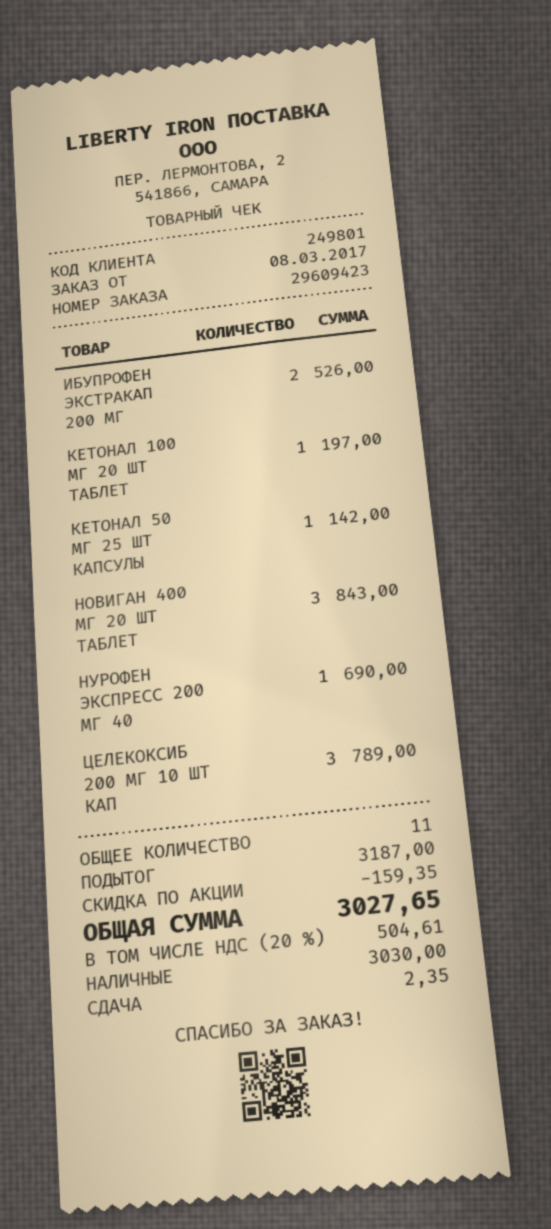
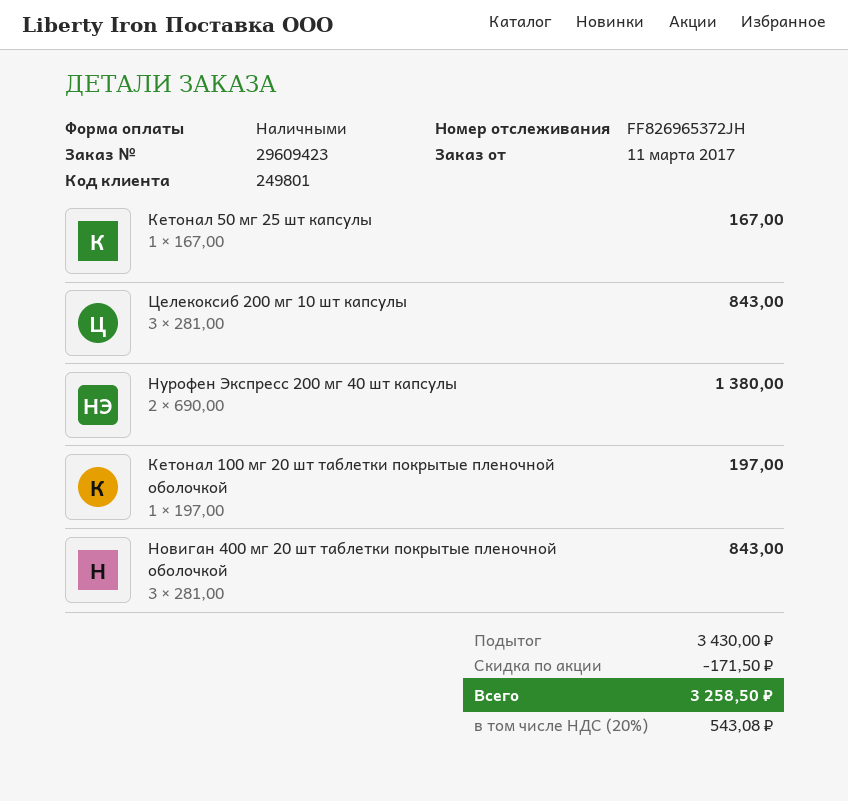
order date: 2017-03-08 -> 2017-03-11
ИБУПРОФЕН ЭКСТРАКАП 200 МГ: 2 for 526.00 -> none
КЕТОНАЛ 50 МГ 25 ШТ КАПСУЛЫ: 1 for 142.00 -> 1 for 167.00
НУРОФЕН ЭКСПРЕСС 200 МГ 40: 1 for 690.00 -> 2 for 1380.00
ЦЕЛЕКОКСИБ 200 МГ 10 ШТ КАП: 3 for 789.00 -> 3 for 843.00
subtotal: 3187.00 -> 3430.00
discount: 159.35 -> 171.50
tax: 20% = 504.61 -> 20% = 543.08
total: 3027.65 -> 3258.50

